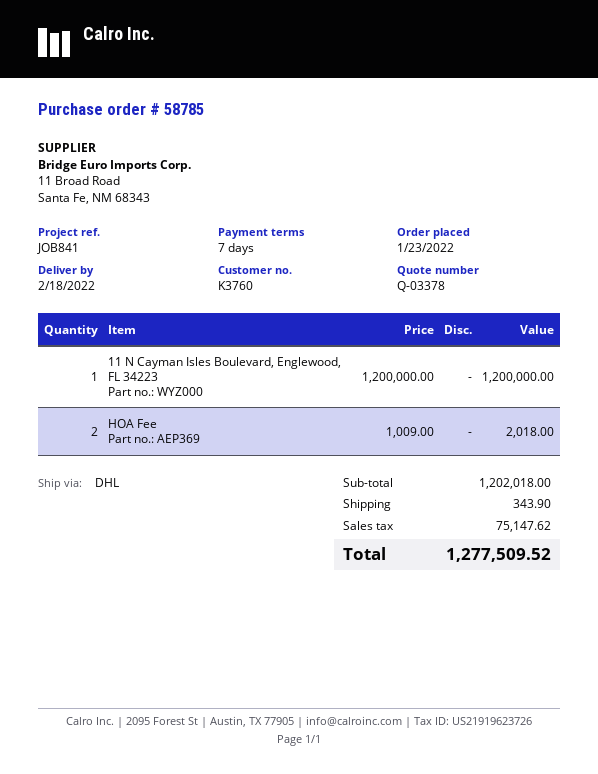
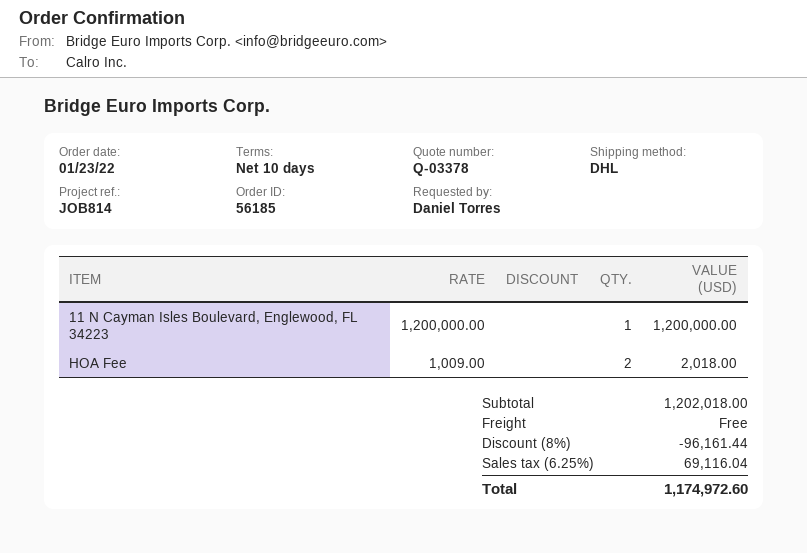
order number: 58785 -> 56185
payment terms: 7 days -> 10 days
reference: JOB841 -> JOB814
discount: none -> 8% = 96161.44
shipping: 343.90 -> 0.00
tax: 75147.62 -> 69116.04
total: 1277509.52 -> 1174972.60

